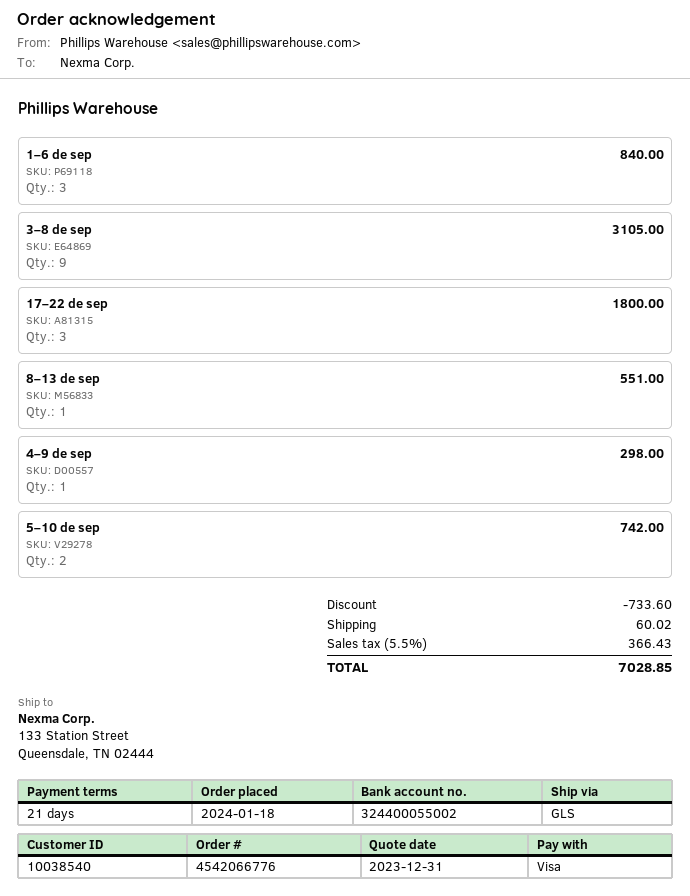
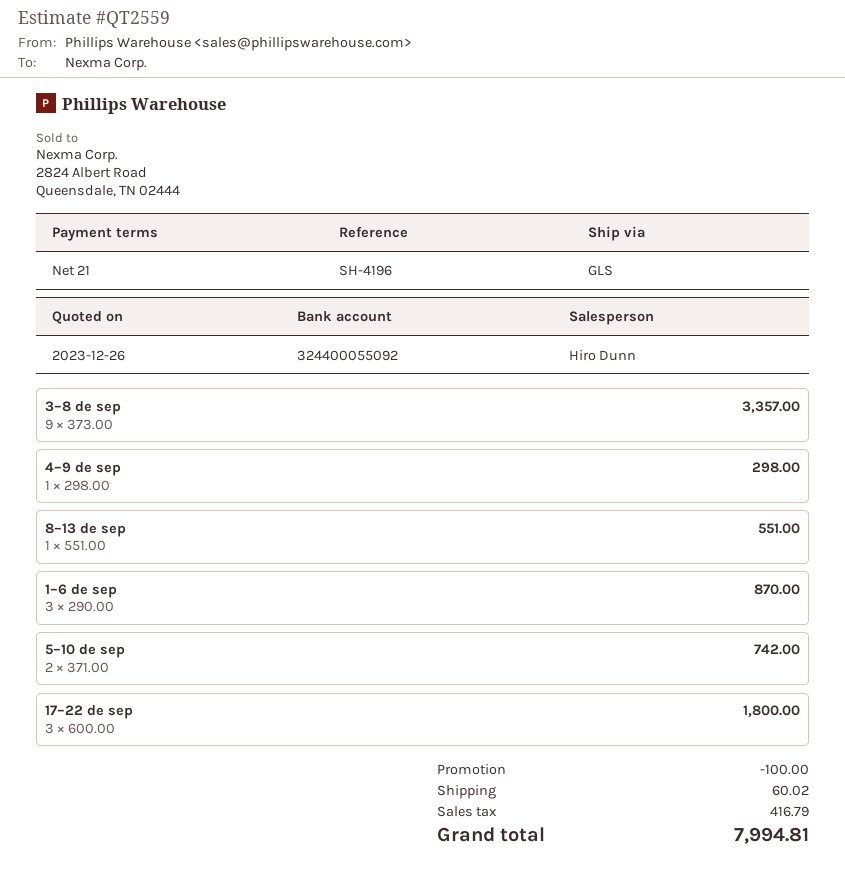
quote date: 2023-12-31 -> 2023-12-26
bank account: 324400055002 -> 324400055092
1–6 de sep: 3 for 840.00 -> 3 for 870.00
3–8 de sep: 9 for 3105.00 -> 9 for 3357.00
discount: 733.60 -> 100.00
tax: 366.43 -> 416.79
total: 7028.85 -> 7994.81

